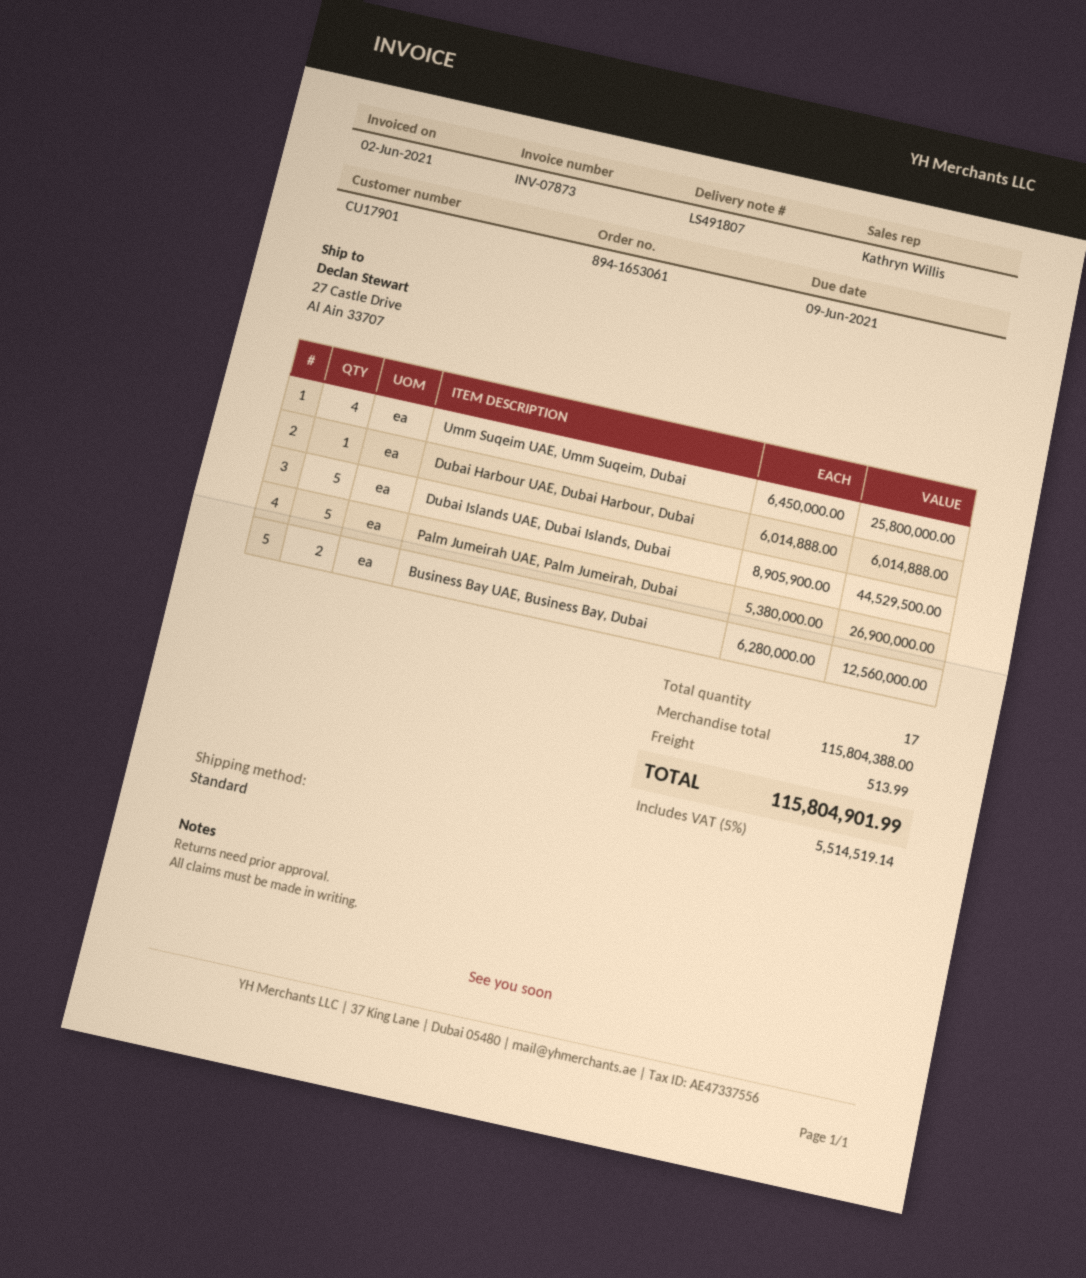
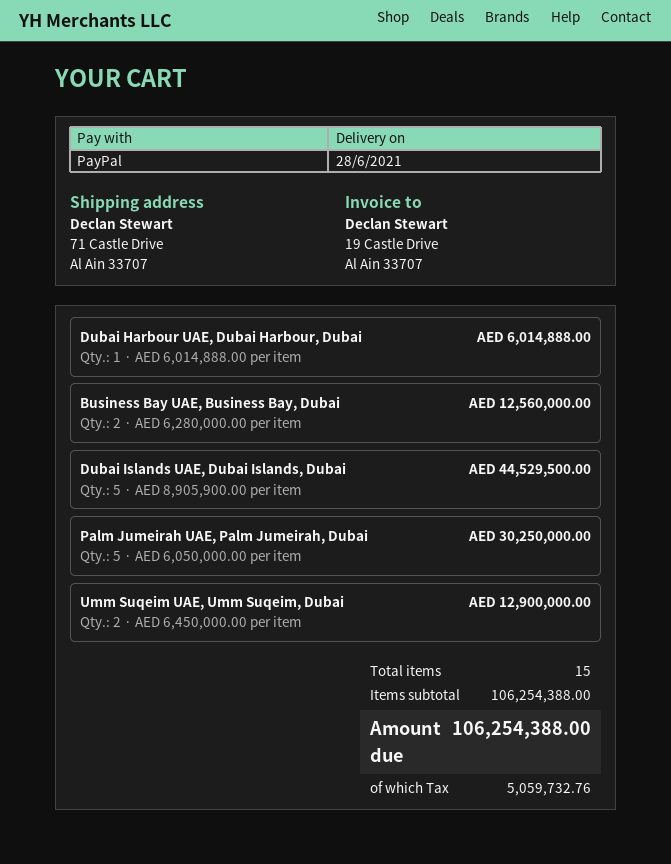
ship to: 27 Castle Drive, Al Ain 33707 -> 71 Castle Drive, Al Ain 33707
Umm Suqeim UAE, Umm Suqeim, Dubai: 4 x 6450000.00 = 25800000.00 -> 2 x 6450000.00 = 12900000.00
Palm Jumeirah UAE, Palm Jumeirah, Dubai: 5 x 5380000.00 = 26900000.00 -> 5 x 6050000.00 = 30250000.00
total quantity: 17 -> 15
subtotal: 115804388.00 -> 106254388.00
shipping: 513.99 -> none
tax: 5514519.14 -> 5059732.76
total: 115804901.99 -> 106254388.00

